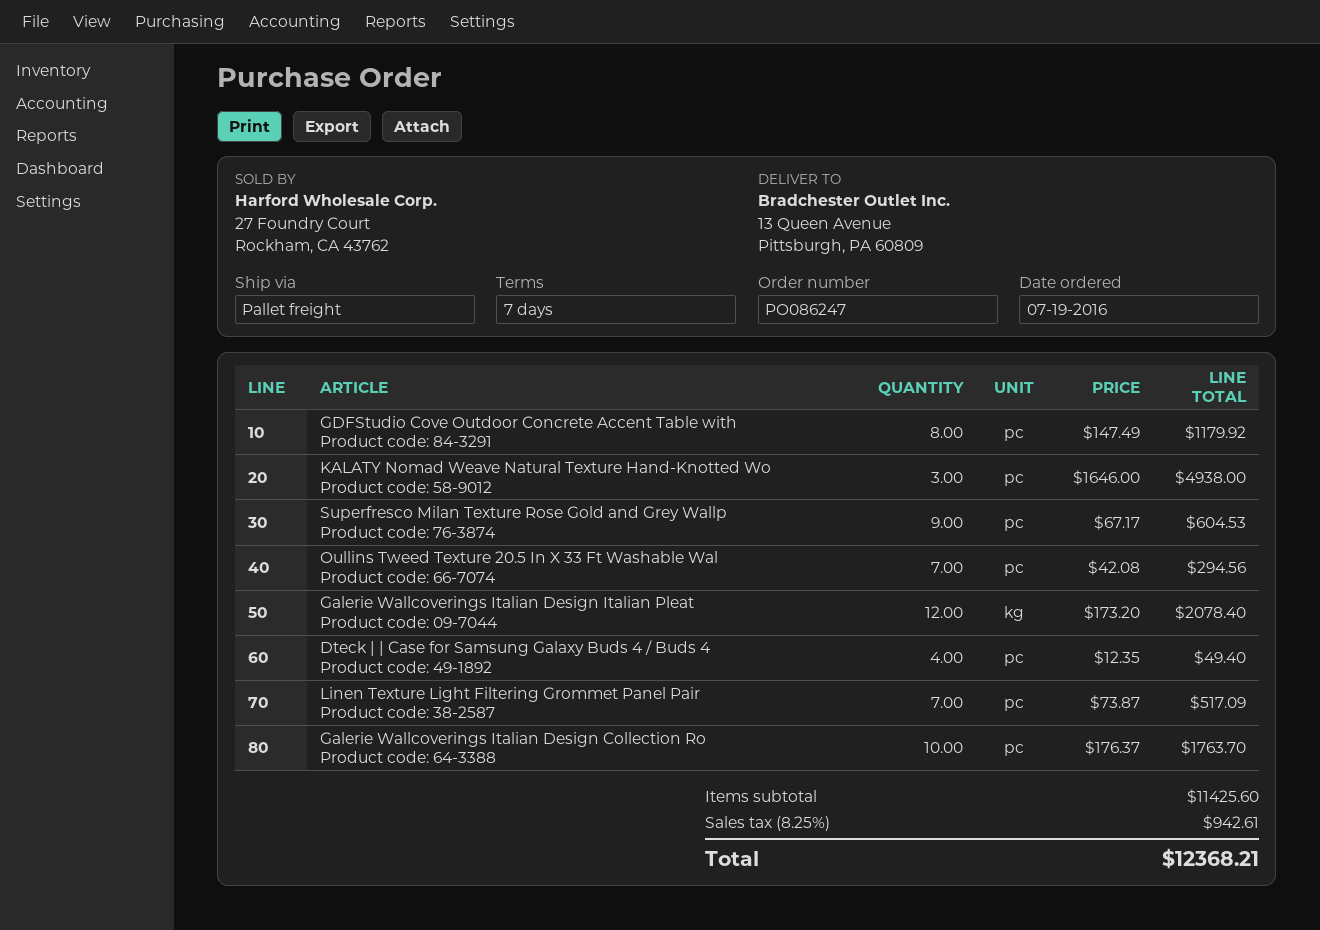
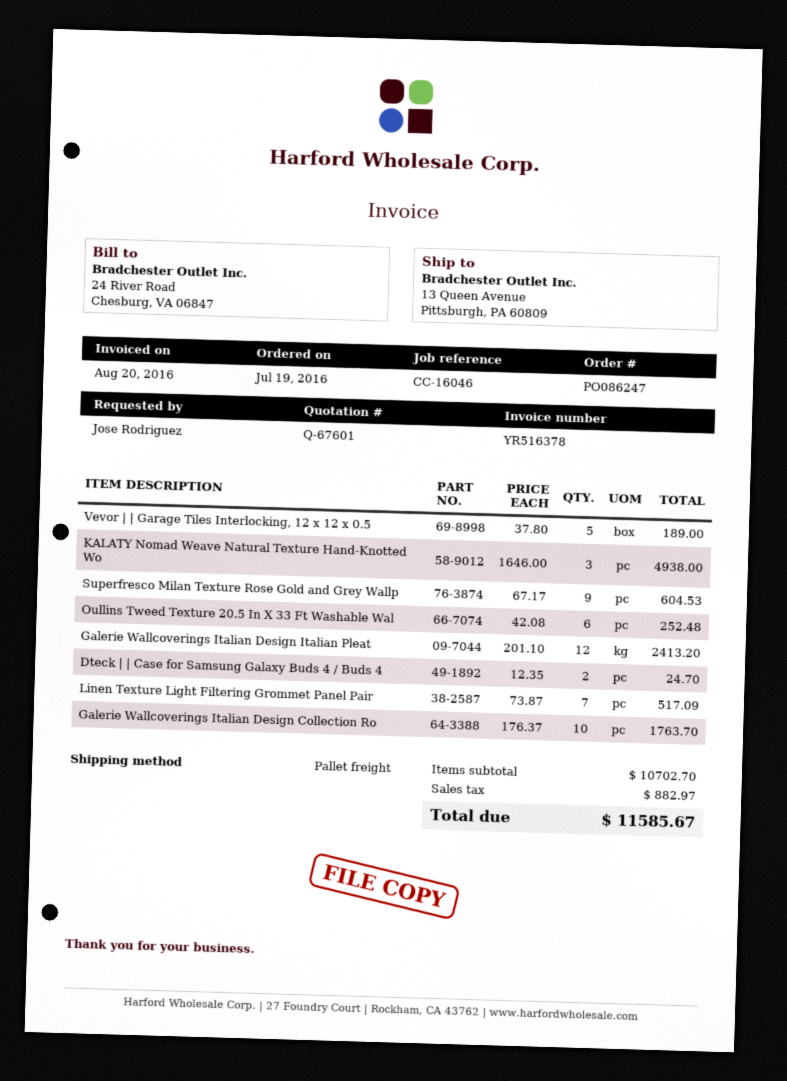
GDFStudio Cove Outdoor Concrete Accent Table with: 8 x 147.49 = 1179.92 -> none
Oullins Tweed Texture 20.5 In X 33 Ft Washable Wal: 7 x 42.08 = 294.56 -> 6 x 42.08 = 252.48
Galerie Wallcoverings Italian Design Italian Pleat: 12 x 173.20 = 2078.40 -> 12 x 201.10 = 2413.20
Dteck | | Case for Samsung Galaxy Buds 4 / Buds 4: 4 x 12.35 = 49.40 -> 2 x 12.35 = 24.70
Vevor | | Garage Tiles Interlocking, 12 x 12 x 0.5: none -> 5 x 37.80 = 189.00
subtotal: 11425.60 -> 10702.70
tax: 942.61 -> 882.97
total: 12368.21 -> 11585.67

